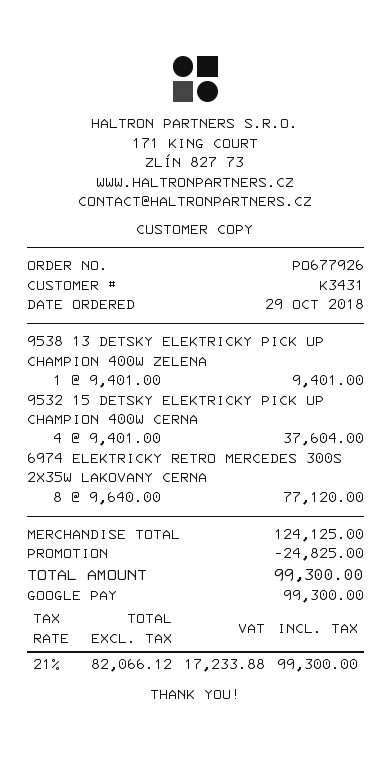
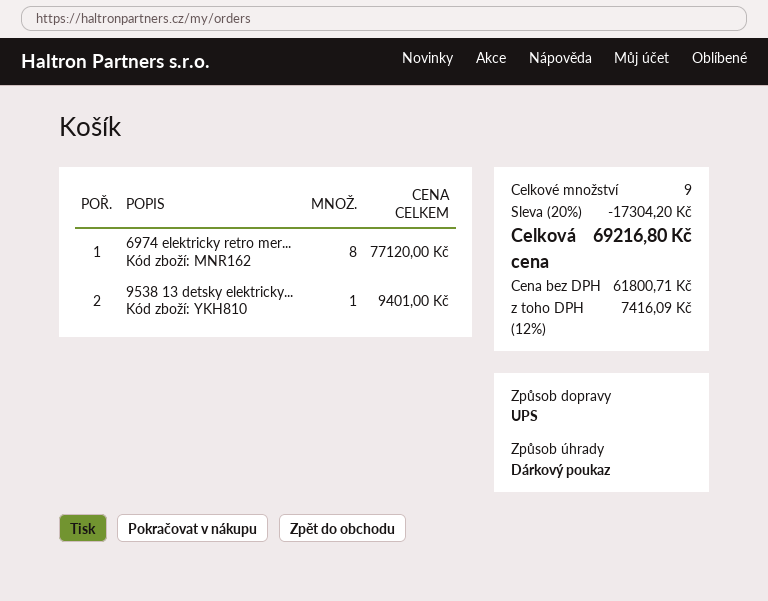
payment method: Google Pay -> gift card
9532 15 DETSKY ELEKTRICKY PICK UP CHAMPION 400W CERNA: 4 for 37604.00 -> none
discount: 24825.00 -> 17304.20
net: 82066.12 -> 61800.71
tax: 21% = 17233.88 -> 12% = 7416.09
total: 99300.00 -> 69216.80

